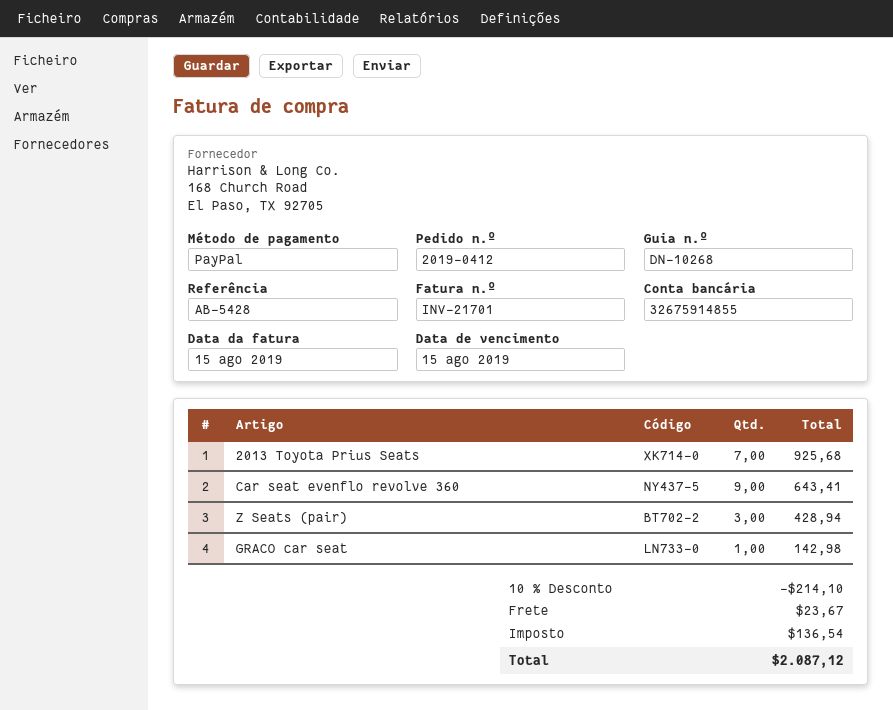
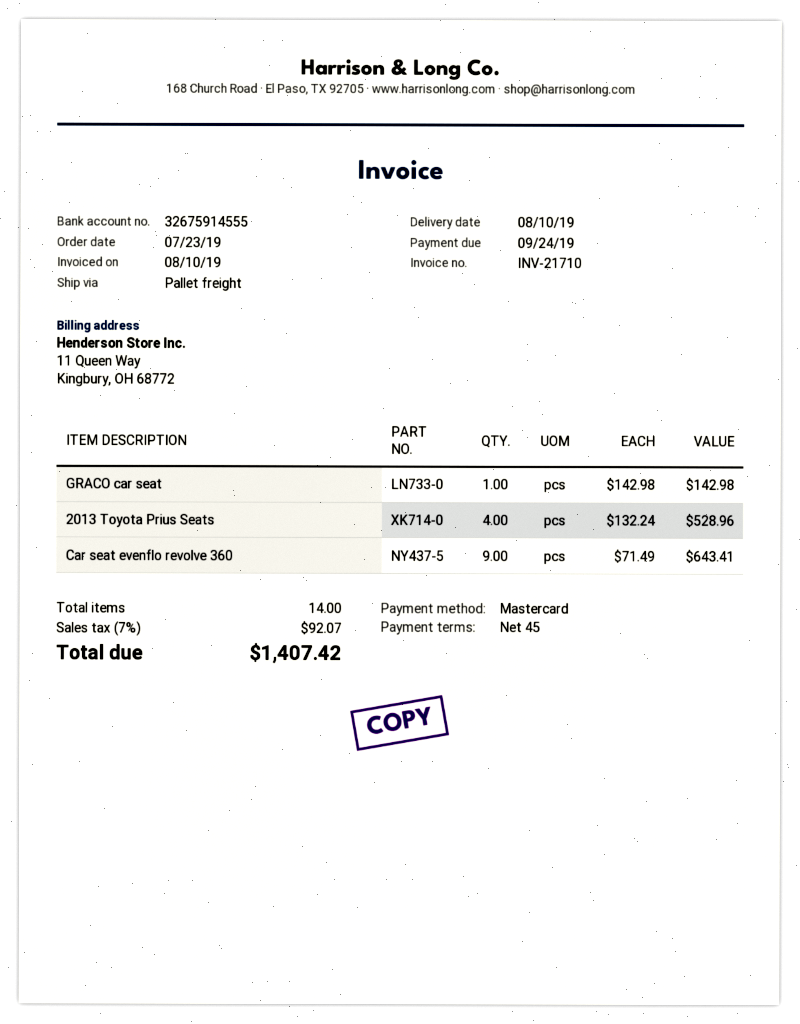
invoice number: INV-21701 -> INV-21710
invoice date: 2019-08-15 -> 2019-08-10
due date: 2019-08-15 -> 2019-09-24
payment method: PayPal -> Mastercard
bank account: 32675914855 -> 32675914555
2013 Toyota Prius Seats: 7 for 925.68 -> 4 for 528.96
Z Seats (pair): 3 for 428.94 -> none
discount: 10% = 214.10 -> none
shipping: 23.67 -> none
tax: 136.54 -> 92.07
total: 2087.12 -> 1407.42

